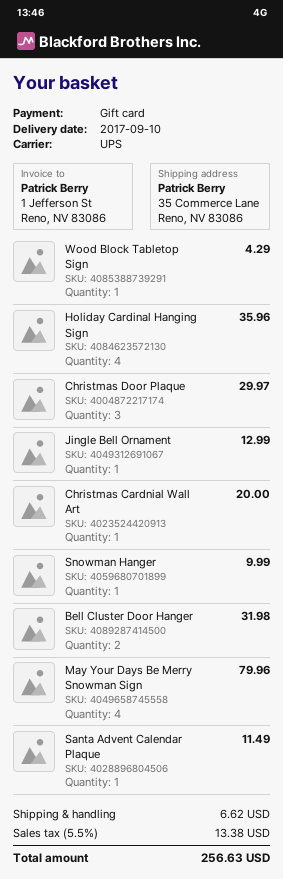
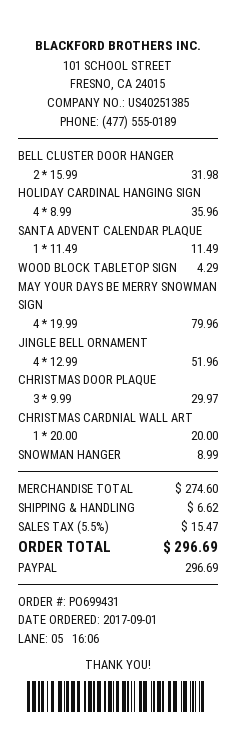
payment method: gift card -> PayPal
Jingle Bell Ornament: 1 for 12.99 -> 4 for 51.96
Snowman Hanger: 1 for 9.99 -> 1 for 8.99
tax: 5.5% = 13.38 -> 5.5% = 15.47
total: 256.63 -> 296.69

